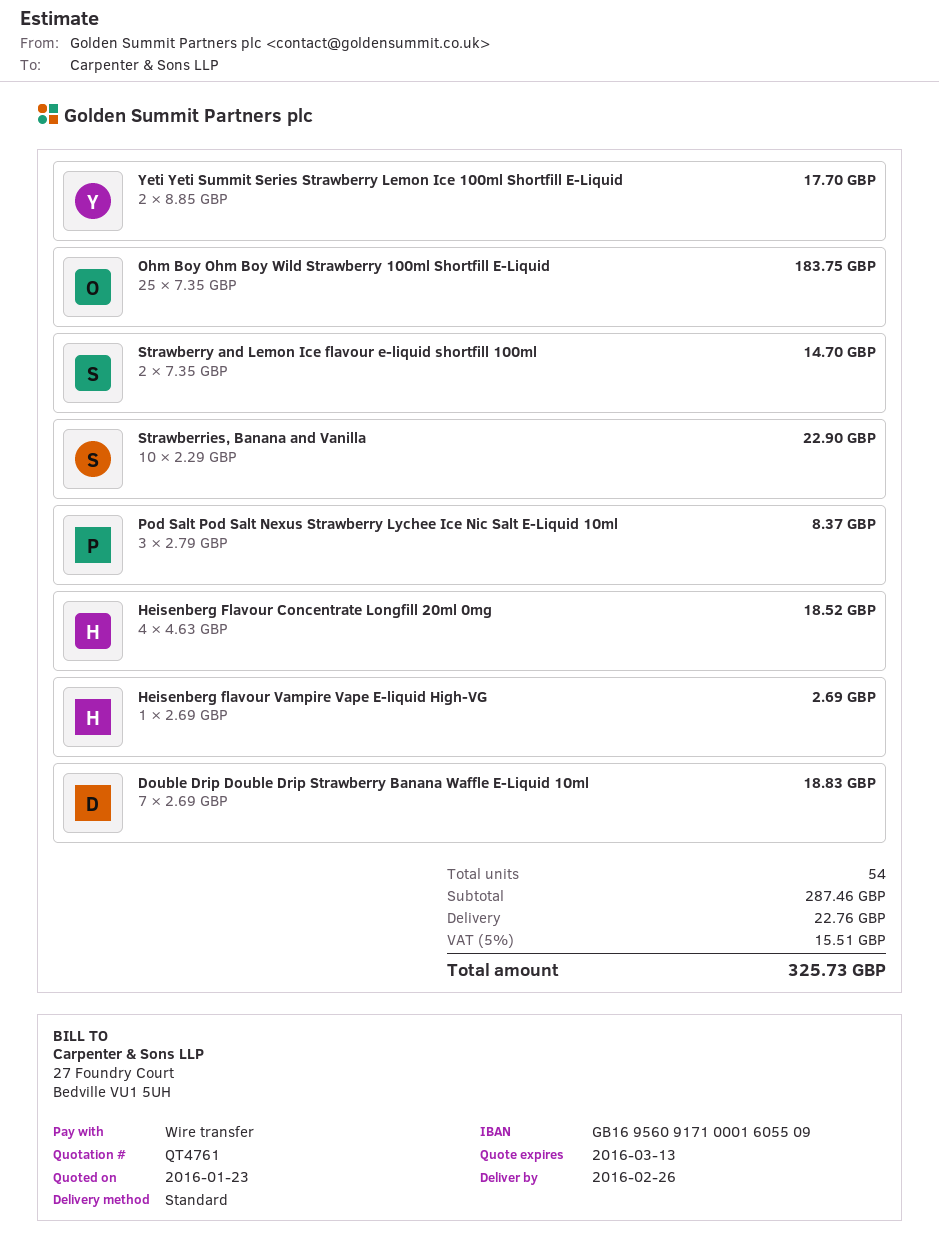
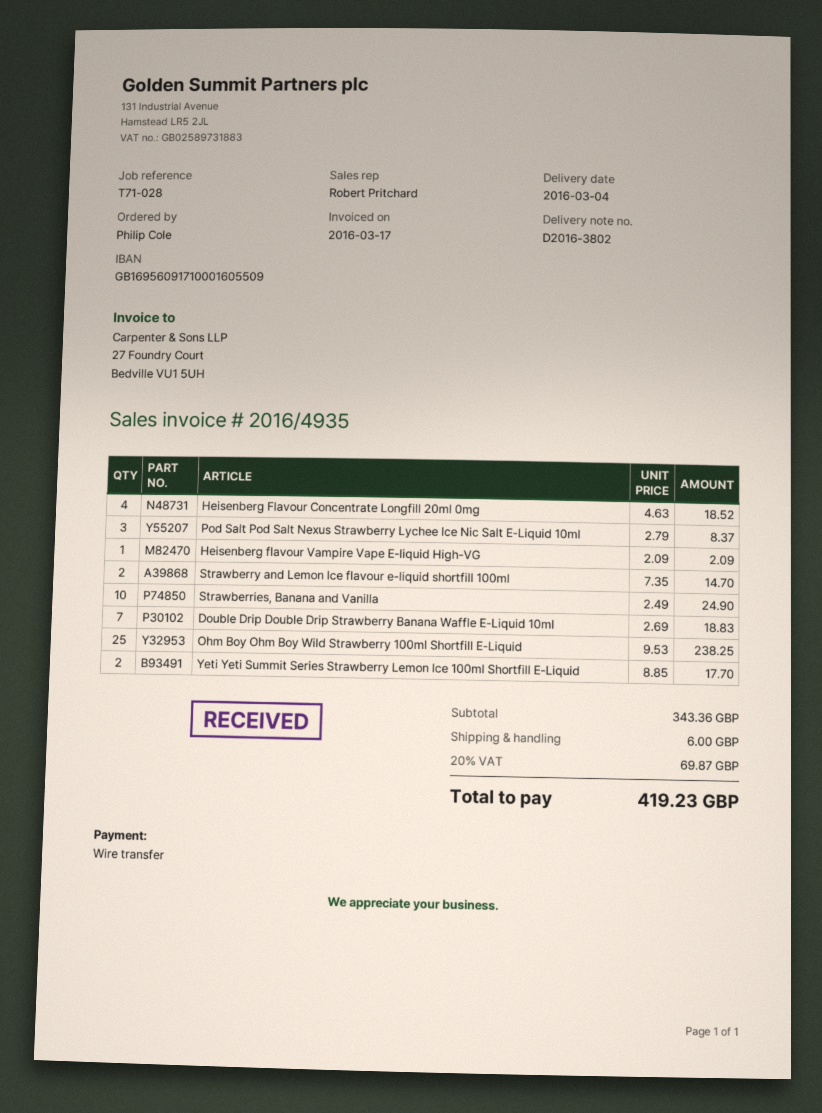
delivery date: 2016-02-26 -> 2016-03-04
Ohm Boy Ohm Boy Wild Strawberry 100ml Shortfill E-Liquid: 25 x 7.35 = 183.75 -> 25 x 9.53 = 238.25
Strawberries, Banana and Vanilla: 10 x 2.29 = 22.90 -> 10 x 2.49 = 24.90
Heisenberg flavour Vampire Vape E-liquid High-VG: 1 x 2.69 = 2.69 -> 1 x 2.09 = 2.09
subtotal: 287.46 -> 343.36
shipping: 22.76 -> 6.00
tax: 5% = 15.51 -> 20% = 69.87
total: 325.73 -> 419.23

